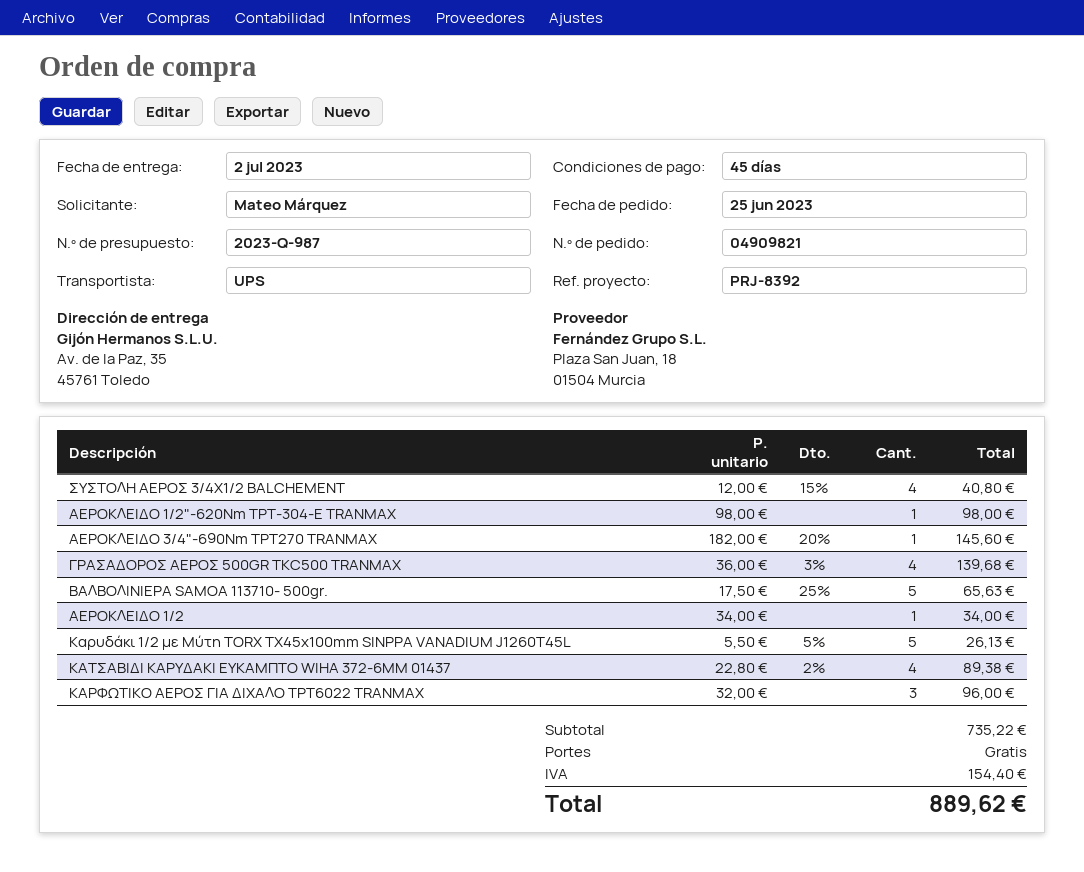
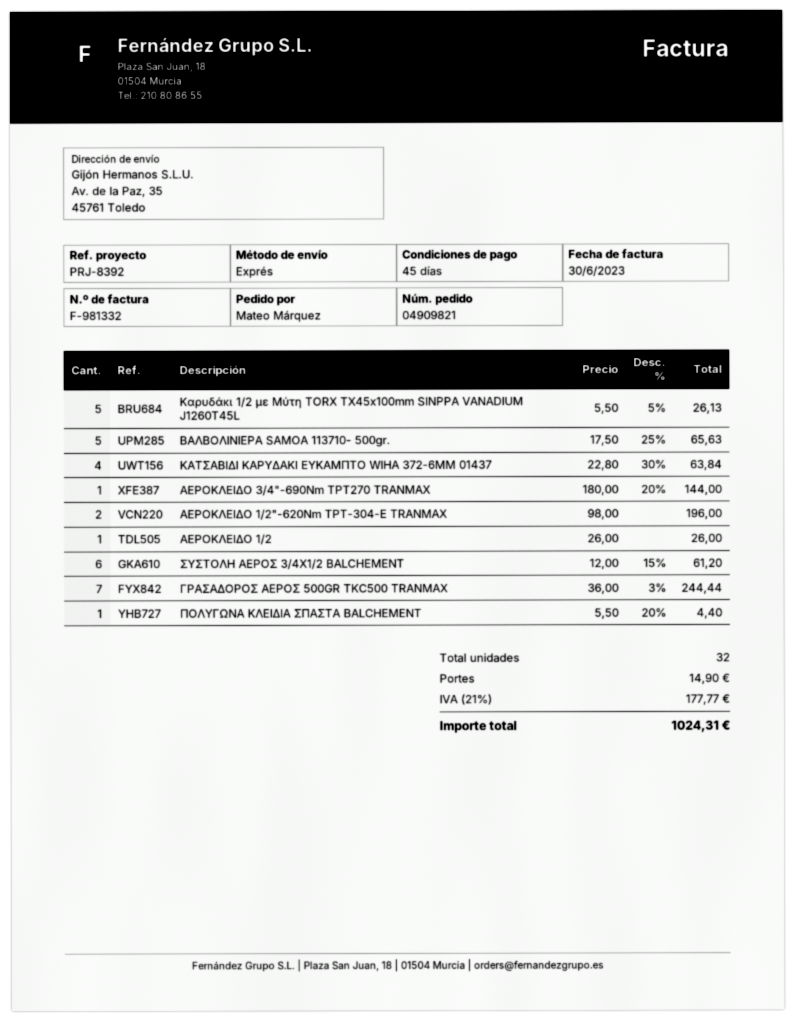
shipping method: UPS -> express
ΣΥΣΤΟΛΗ ΑΕΡΟΣ 3/4Χ1/2 BALCHEMENT: 4 x 12.00 - 15% = 40.80 -> 6 x 12.00 - 15% = 61.20
ΑΕΡΟΚΛΕΙΔΟ 1/2"-620Νm TPT-304-E TRANMAX: 1 x 98.00 = 98.00 -> 2 x 98.00 = 196.00
ΑΕΡΟΚΛΕΙΔΟ 3/4"-690Νm TPT270 TRANMAX: 1 x 182.00 - 20% = 145.60 -> 1 x 180.00 - 20% = 144.00
ΓΡΑΣΑΔΟΡΟΣ ΑΕΡΟΣ 500GR TKC500 TRANMAX: 4 x 36.00 - 3% = 139.68 -> 7 x 36.00 - 3% = 244.44
ΑΕΡΟΚΛΕΙΔΟ 1/2: 1 x 34.00 = 34.00 -> 1 x 26.00 = 26.00
ΚΑΤΣΑΒΙΔΙ ΚΑΡΥΔΑΚΙ ΕΥΚΑΜΠΤΟ WIHA 372-6MM 01437: 4 x 22.80 - 2% = 89.38 -> 4 x 22.80 - 30% = 63.84
ΚΑΡΦΩΤΙΚΟ ΑΕΡΟΣ ΓΙΑ ΔΙΧΑΛΟ TPT6022 TRANMAX: 3 x 32.00 = 96.00 -> none
ΠΟΛΥΓΩΝΑ ΚΛΕΙΔΙΑ ΣΠΑΣΤΑ BALCHEMENT: none -> 1 x 5.50 - 20% = 4.40
shipping: 0.00 -> 14.90
tax: 154.40 -> 177.77
total: 889.62 -> 1024.31

